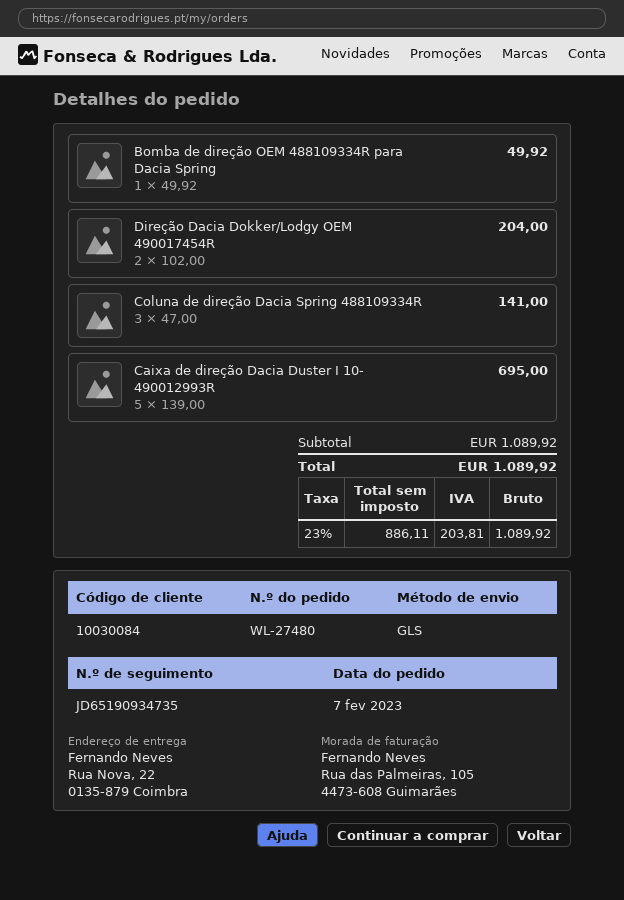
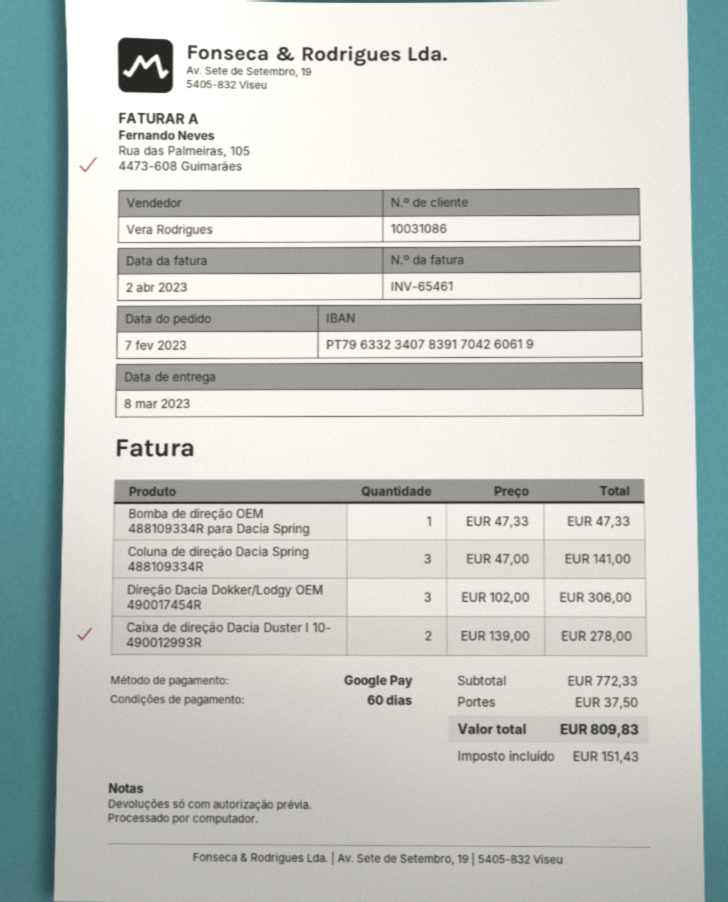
customer number: 10030084 -> 10031086
Bomba de direção OEM 488109334R para Dacia Spring: 1 x 49.92 = 49.92 -> 1 x 47.33 = 47.33
Direção Dacia Dokker/Lodgy OEM 490017454R: 2 x 102.00 = 204.00 -> 3 x 102.00 = 306.00
Caixa de direção Dacia Duster I 10- 490012993R: 5 x 139.00 = 695.00 -> 2 x 139.00 = 278.00
subtotal: 1089.92 -> 772.33
shipping: none -> 37.50
tax: 203.81 -> 151.43
total: 1089.92 -> 809.83

